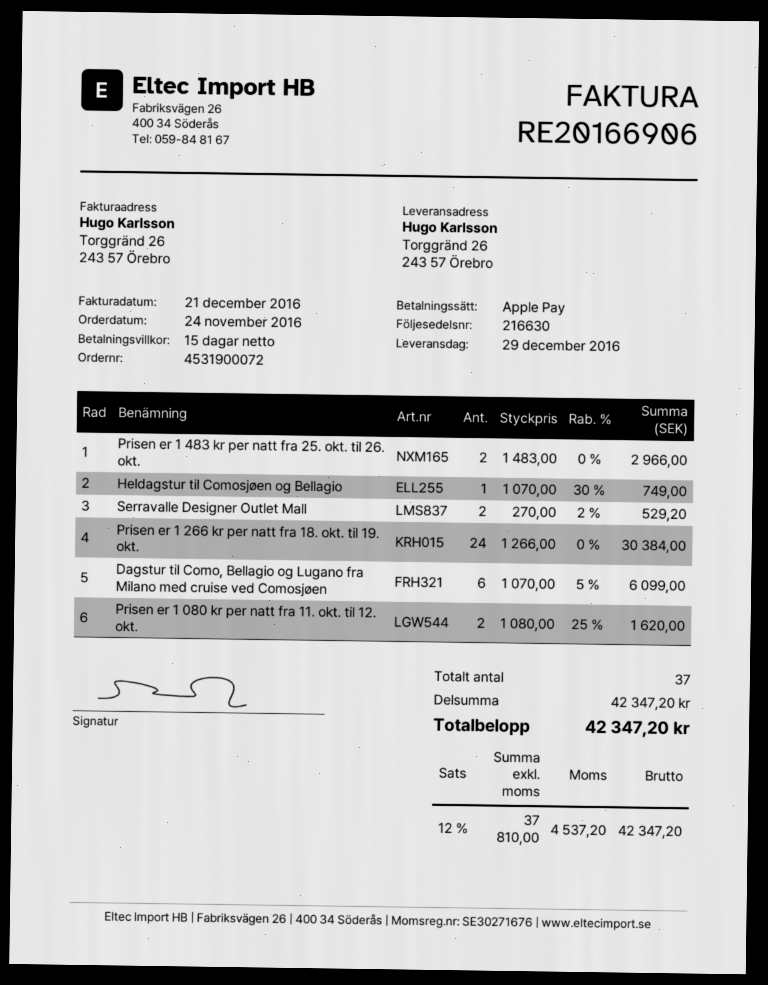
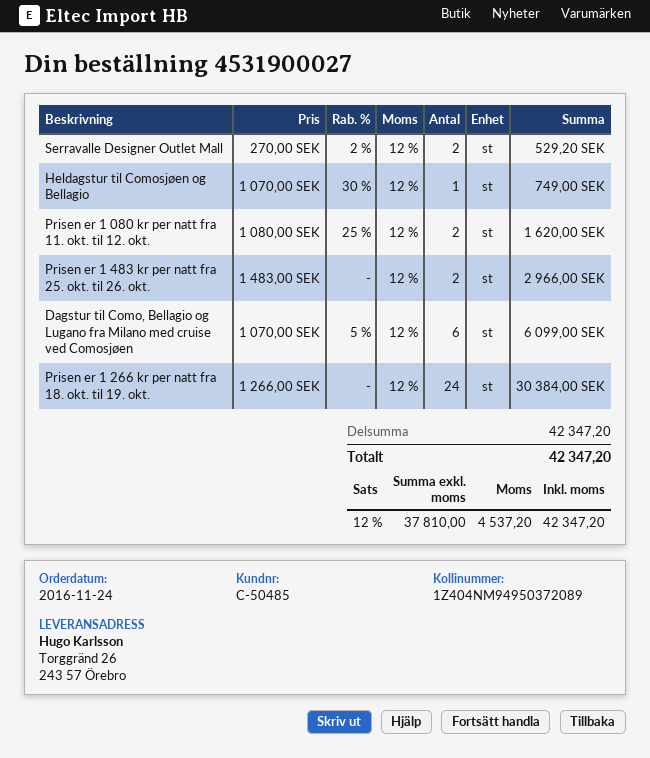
order number: 4531900072 -> 4531900027

